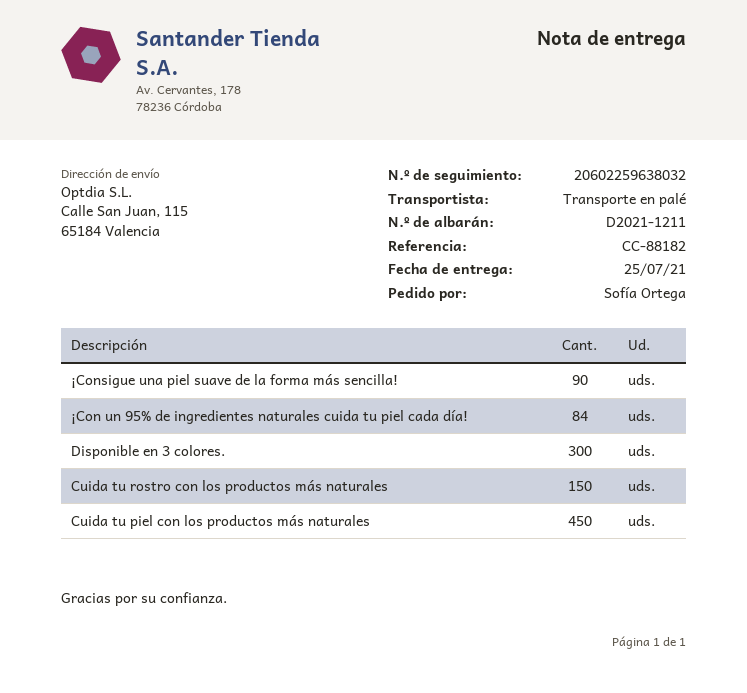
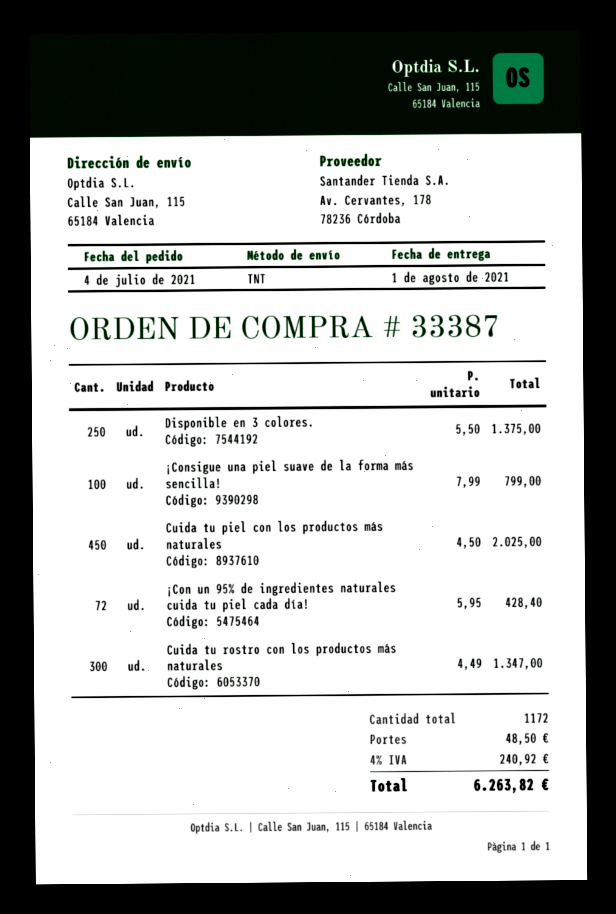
delivery date: 2021-07-25 -> 2021-08-01
shipping method: pallet freight -> TNT
¡Consigue una piel suave de la forma más sencilla!: 90 -> 100
¡Con un 95% de ingredientes naturales cuida tu piel cada día!: 84 -> 72
Disponible en 3 colores.: 300 -> 250
Cuida tu rostro con los productos más naturales: 150 -> 300

